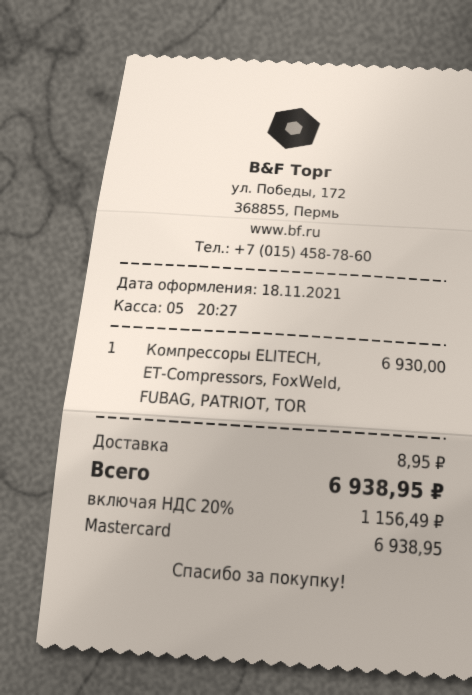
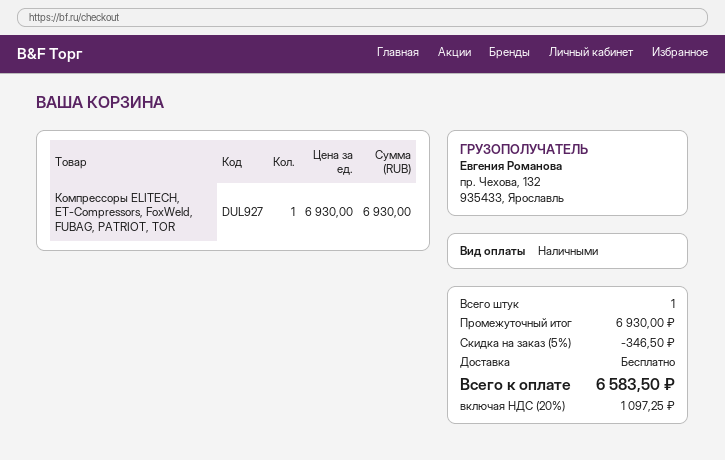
payment method: Mastercard -> cash
discount: none -> 5% = 346.50
shipping: 8.95 -> 0.00
tax: 20% = 1156.49 -> 20% = 1097.25
total: 6938.95 -> 6583.50

